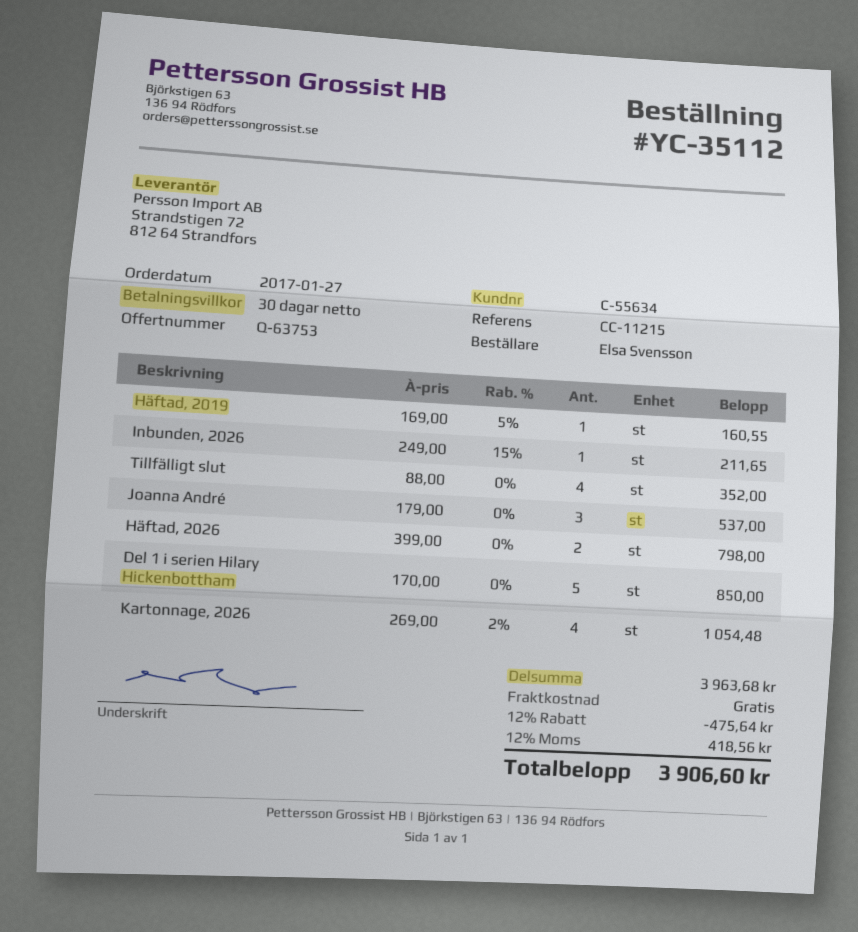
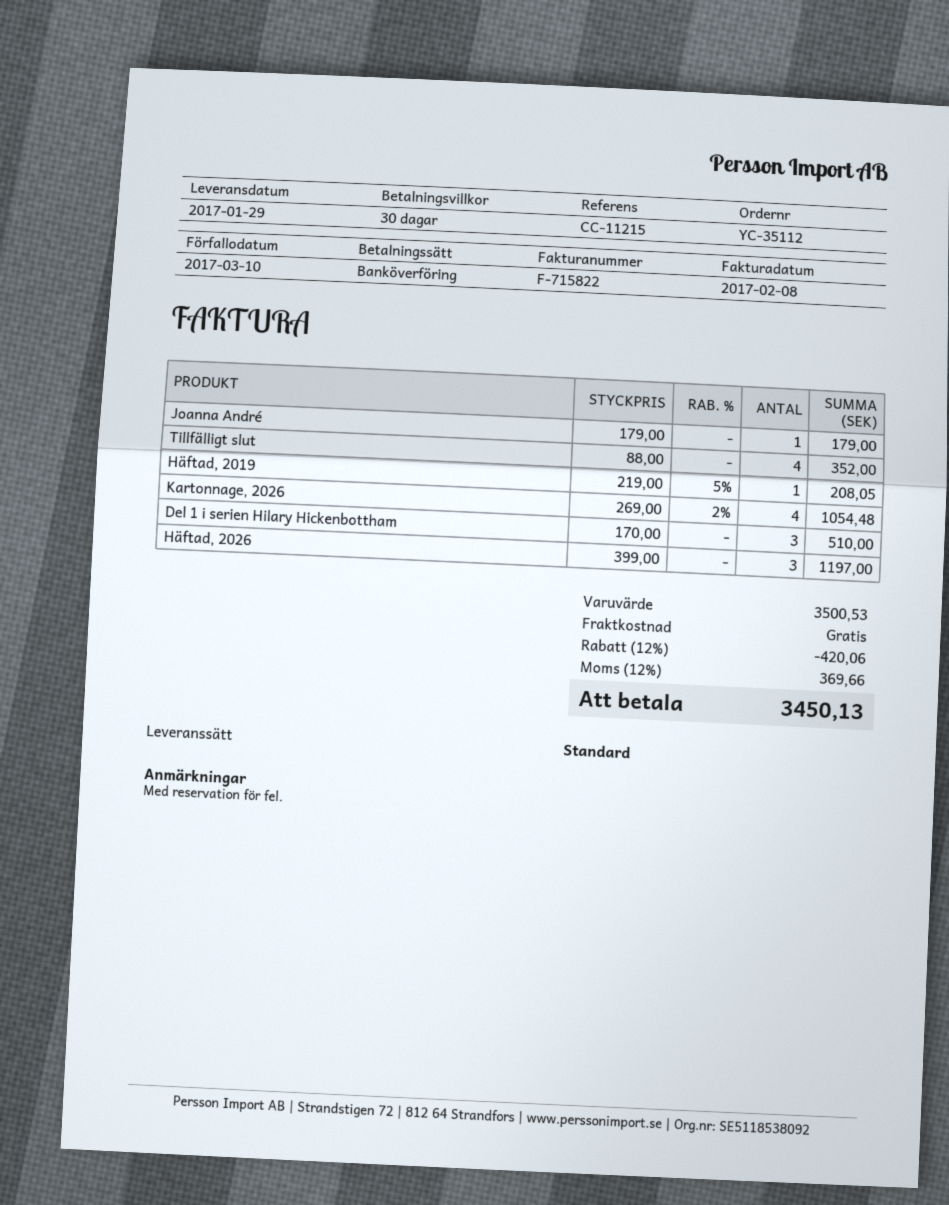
Häftad, 2019: 1 x 169.00 - 5% = 160.55 -> 1 x 219.00 - 5% = 208.05
Inbunden, 2026: 1 x 249.00 - 15% = 211.65 -> none
Joanna André: 3 x 179.00 = 537.00 -> 1 x 179.00 = 179.00
Häftad, 2026: 2 x 399.00 = 798.00 -> 3 x 399.00 = 1197.00
Del 1 i serien Hilary Hickenbottham: 5 x 170.00 = 850.00 -> 3 x 170.00 = 510.00
subtotal: 3963.68 -> 3500.53
discount: 12% = 475.64 -> 12% = 420.06
tax: 12% = 418.56 -> 12% = 369.66
total: 3906.60 -> 3450.13

